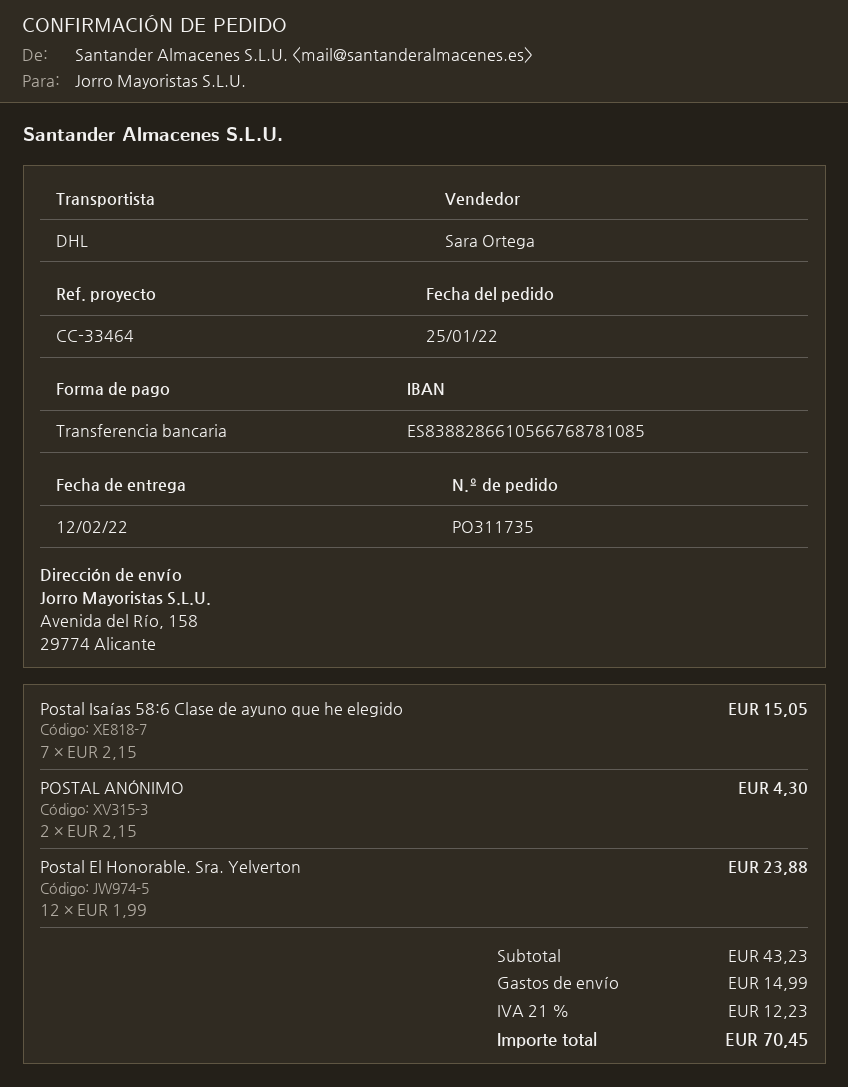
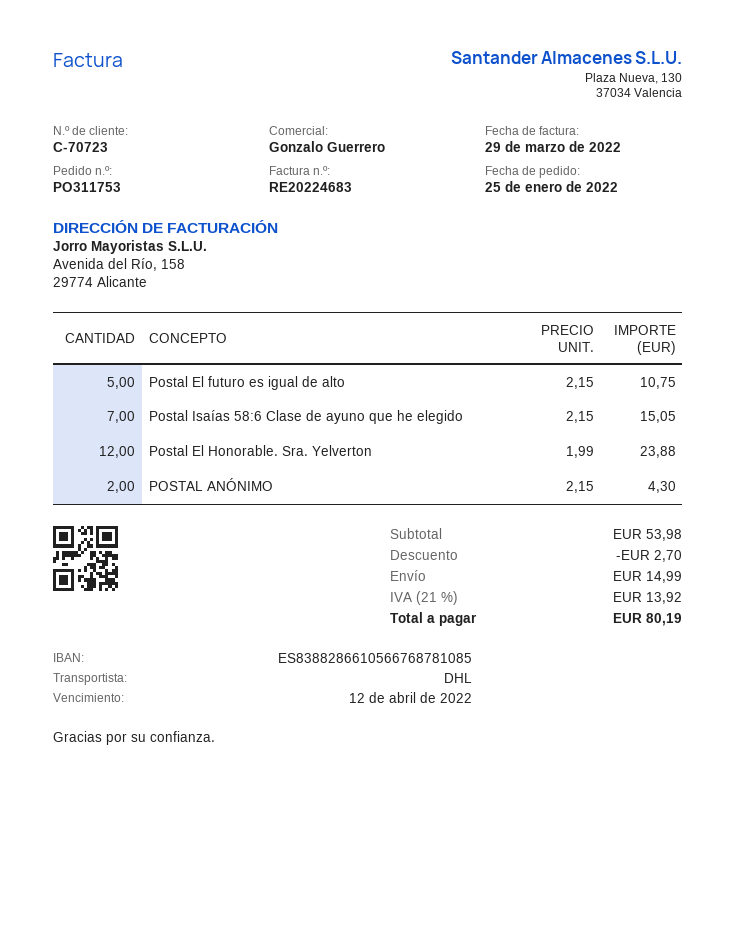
order number: PO311735 -> PO311753
sales rep: Sara Ortega -> Gonzalo Guerrero
Postal El futuro es igual de alto: none -> 5 x 2.15 = 10.75
subtotal: 43.23 -> 53.98
discount: none -> 2.70
tax: 21% = 12.23 -> 21% = 13.92
total: 70.45 -> 80.19

